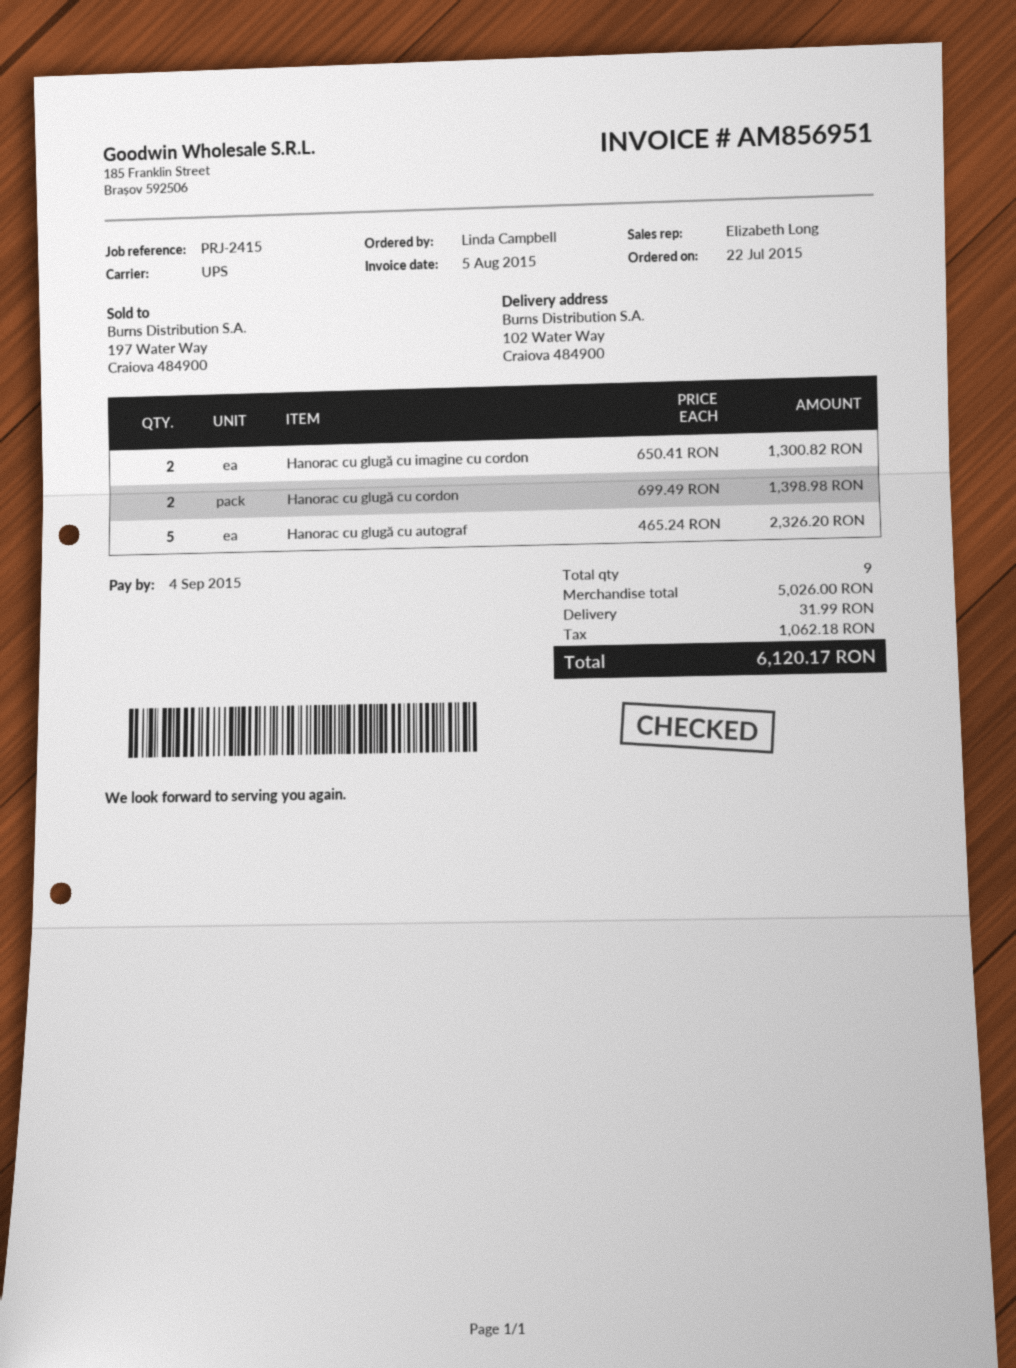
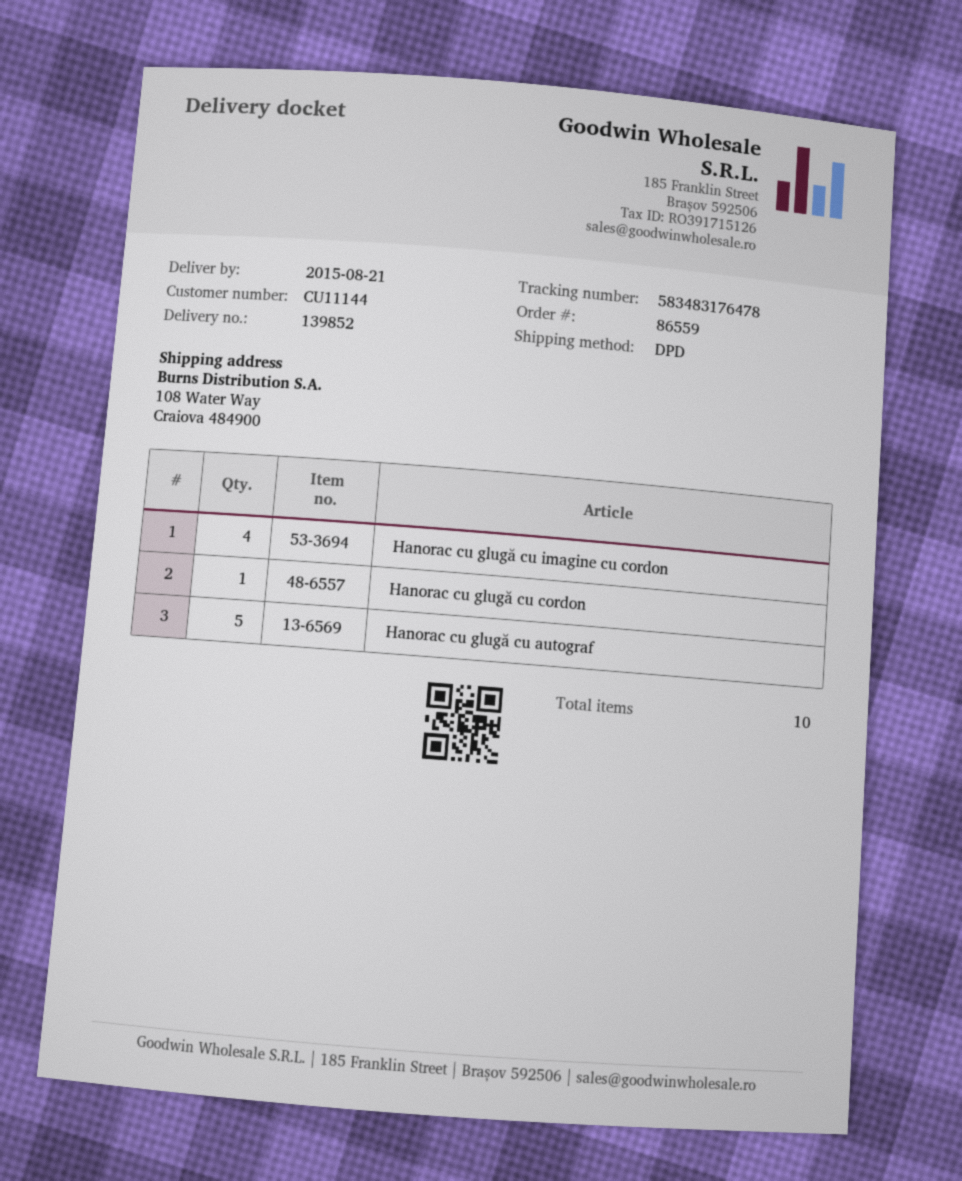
shipping method: UPS -> DPD
ship to: 102 Water Way, Craiova 484900 -> 108 Water Way, Craiova 484900
Hanorac cu glugă cu imagine cu cordon: 2 -> 4
Hanorac cu glugă cu cordon: 2 -> 1
total quantity: 9 -> 10

